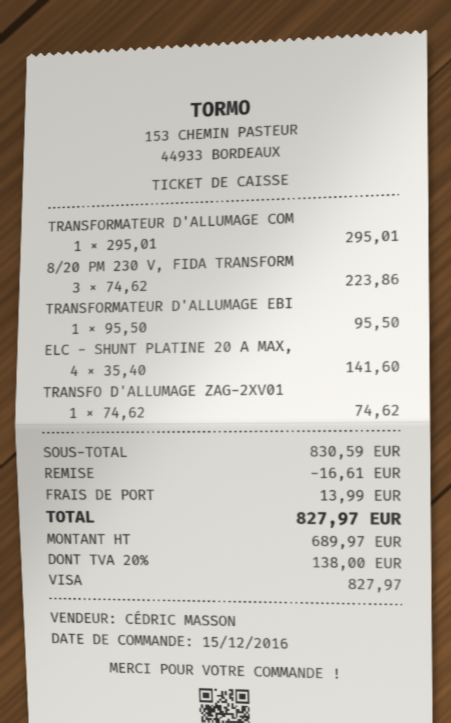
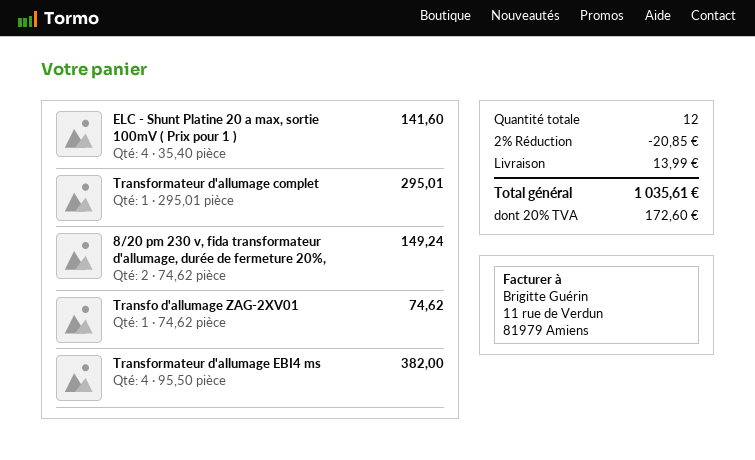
8/20 PM 230 V, FIDA TRANSFORM: 3 x 74.62 = 223.86 -> 2 x 74.62 = 149.24
TRANSFORMATEUR D'ALLUMAGE EBI: 1 x 95.50 = 95.50 -> 4 x 95.50 = 382.00
discount: 16.61 -> 20.85
tax: 20% = 138.00 -> 20% = 172.60
total: 827.97 -> 1035.61

